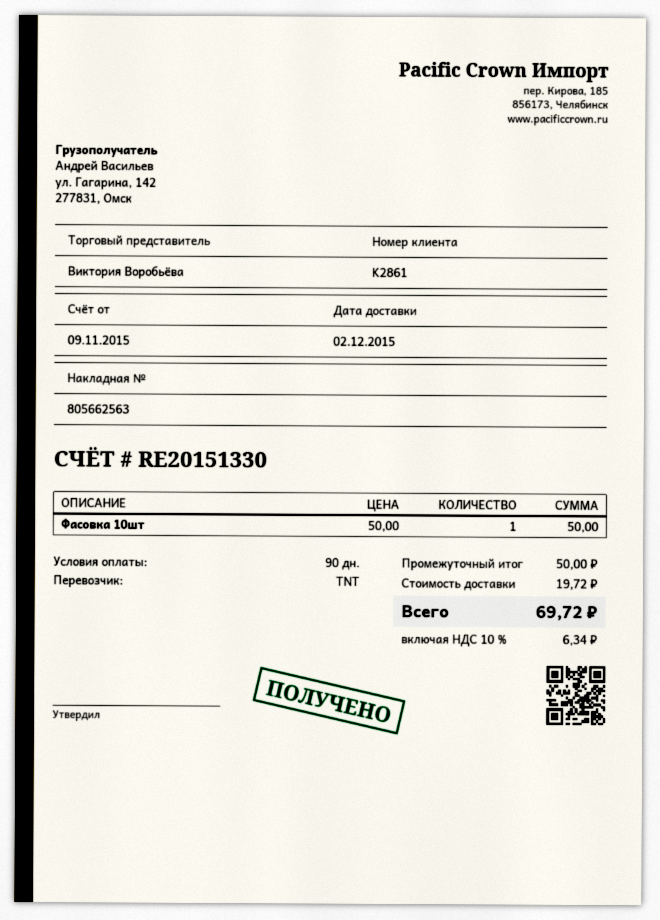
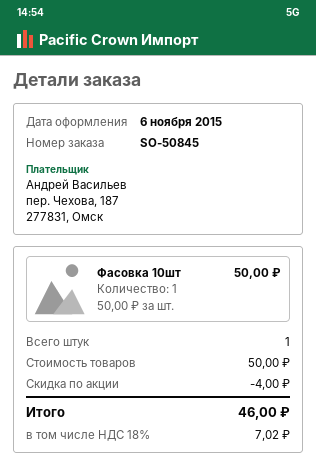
discount: none -> 4.00
shipping: 19.72 -> none
tax: 10% = 6.34 -> 18% = 7.02
total: 69.72 -> 46.00

